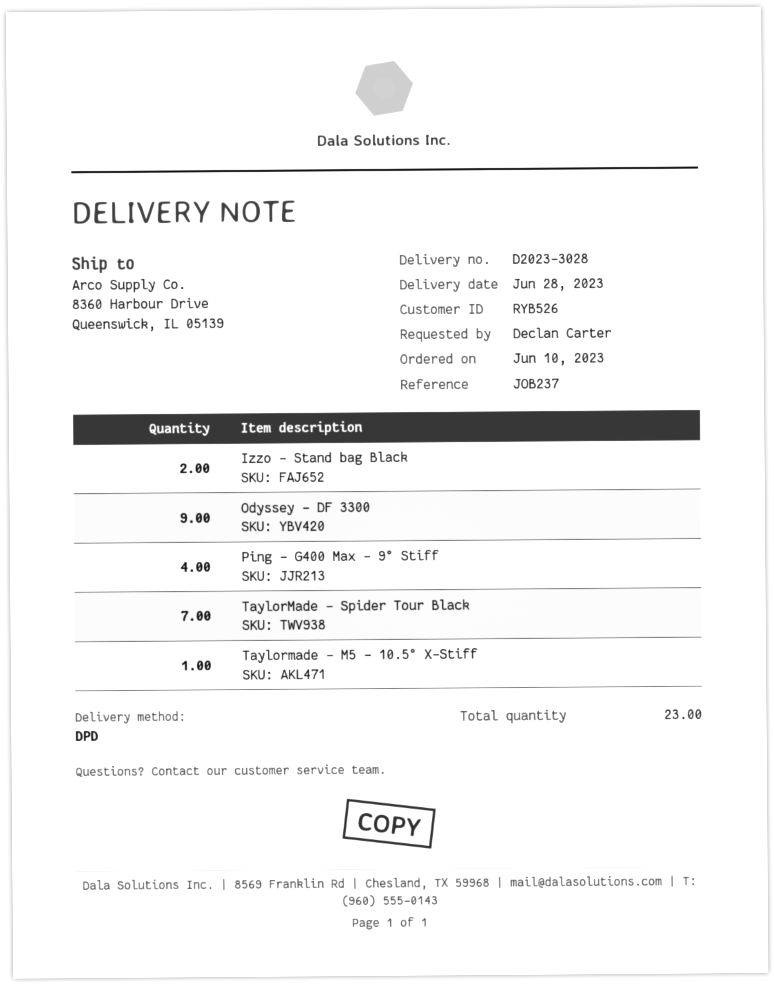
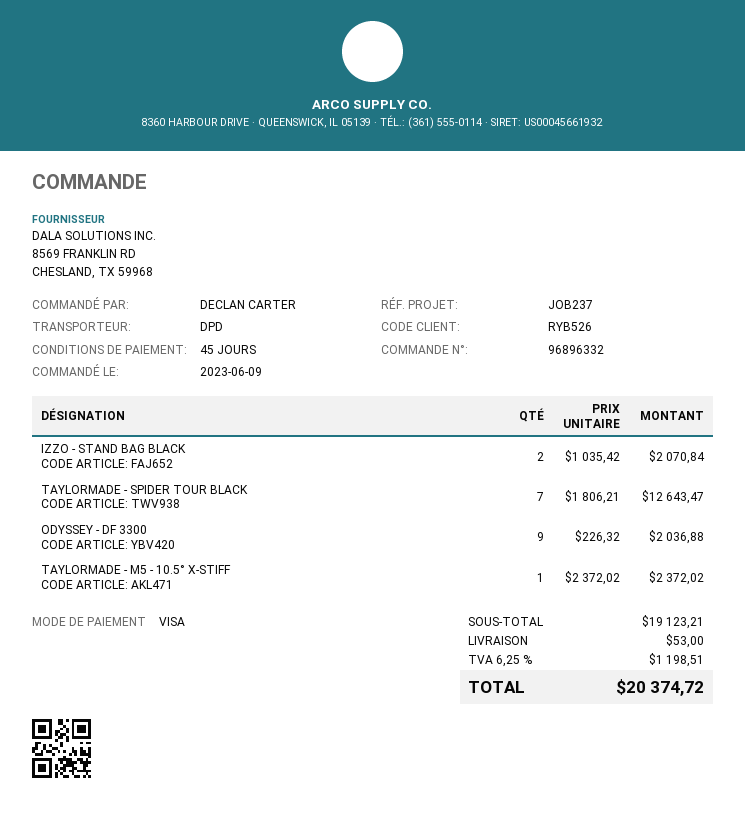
order date: 2023-06-10 -> 2023-06-09
Ping - G400 Max - 9° Stiff: 4 -> none

